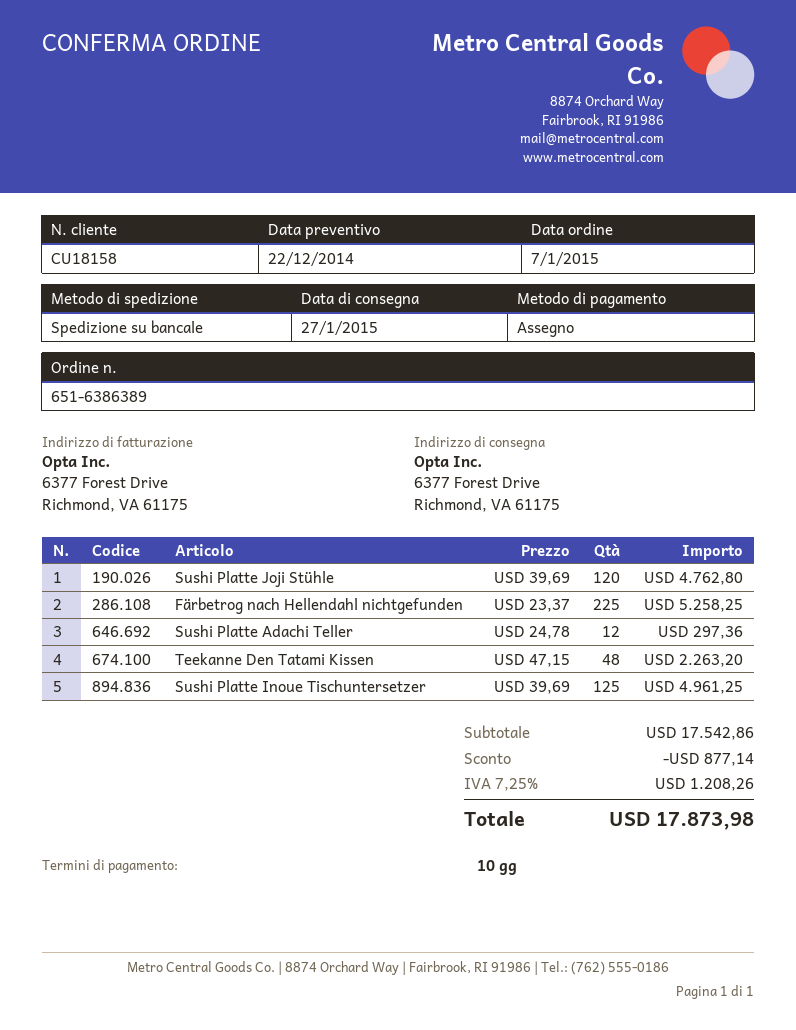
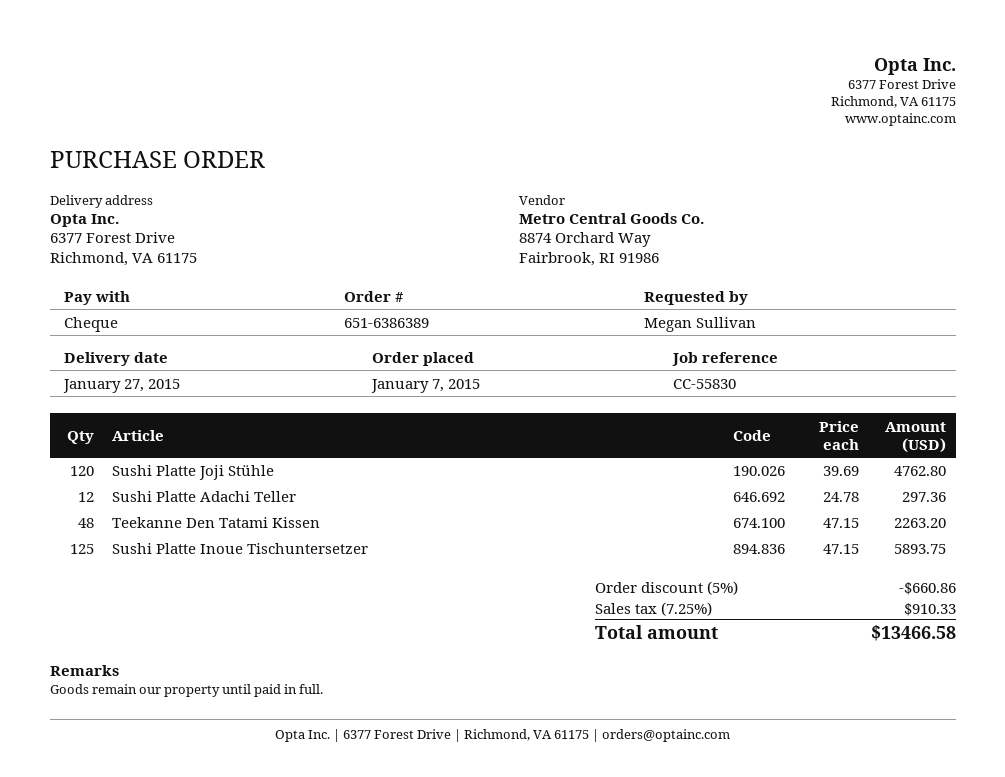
Färbetrog nach Hellendahl nichtgefunden: 225 x 23.37 = 5258.25 -> none
Sushi Platte Inoue Tischuntersetzer: 125 x 39.69 = 4961.25 -> 125 x 47.15 = 5893.75
discount: 877.14 -> 660.86
tax: 7.25% = 1208.26 -> 7.25% = 910.33
total: 17873.98 -> 13466.58

